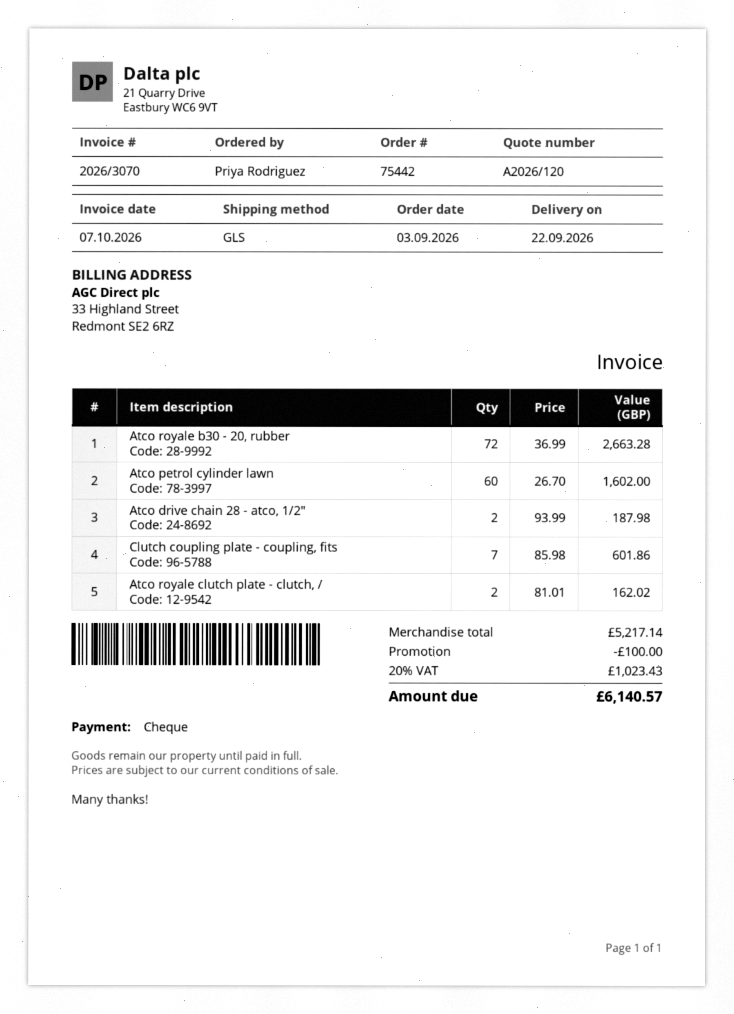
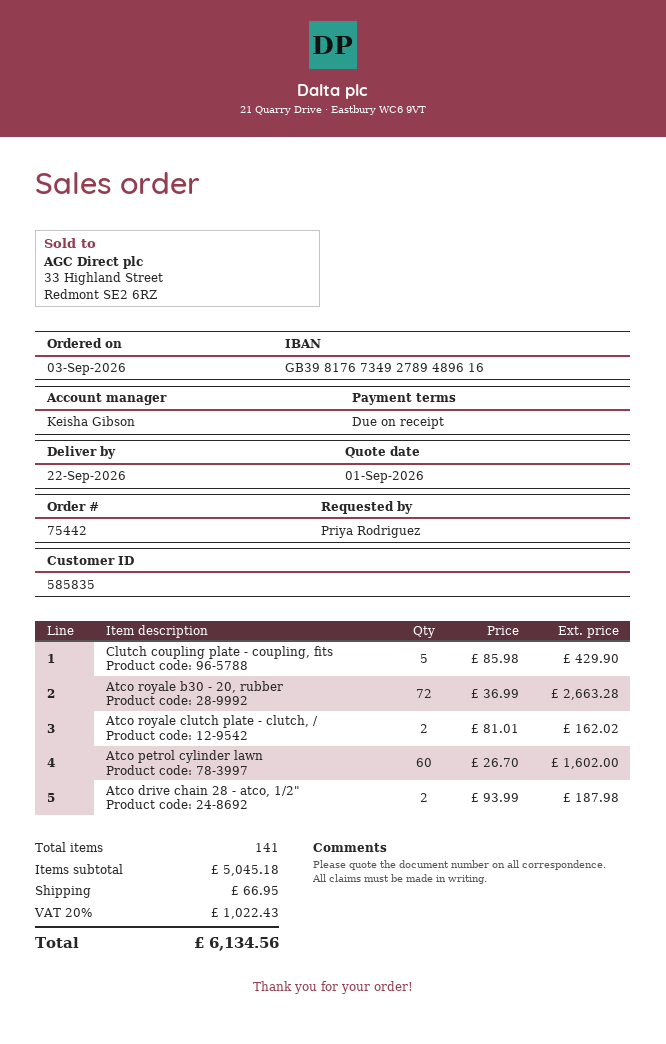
Clutch coupling plate - coupling, fits: 7 x 85.98 = 601.86 -> 5 x 85.98 = 429.90
subtotal: 5217.14 -> 5045.18
discount: 100.00 -> none
shipping: none -> 66.95
tax: 20% = 1023.43 -> 20% = 1022.43
total: 6140.57 -> 6134.56

